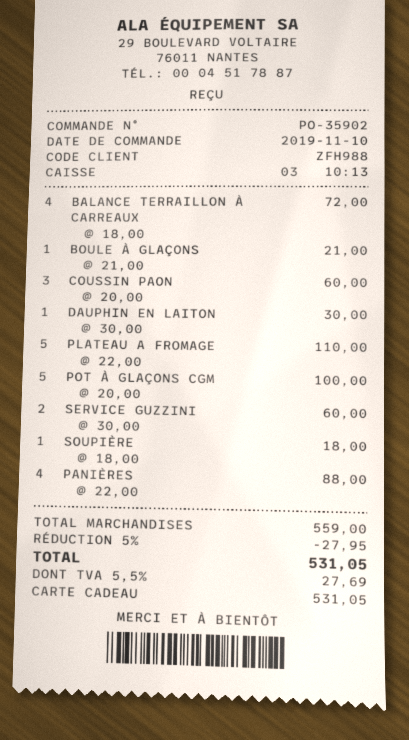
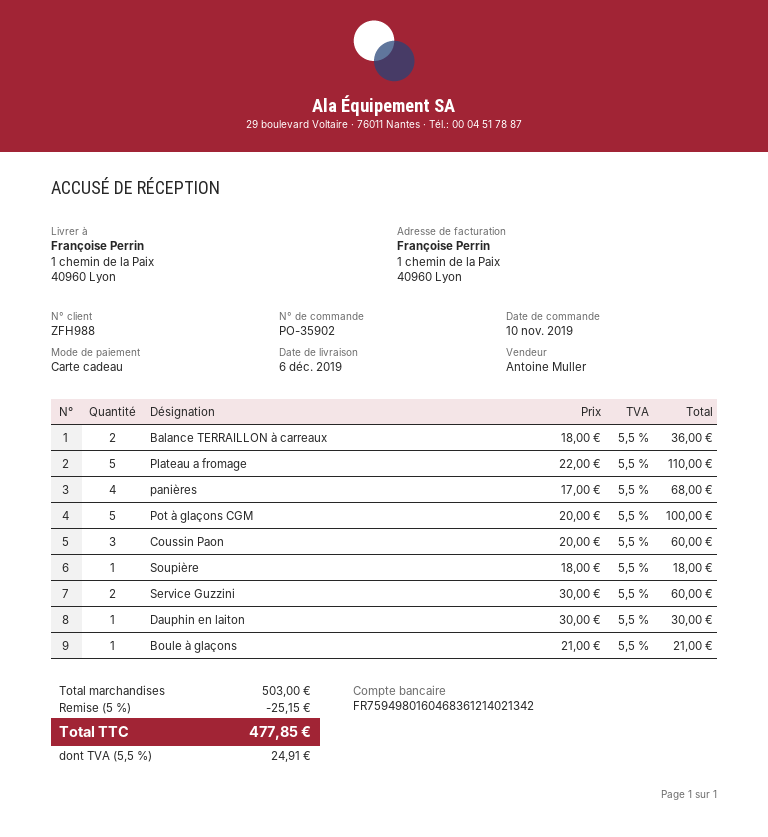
BALANCE TERRAILLON À CARREAUX: 4 x 18.00 = 72.00 -> 2 x 18.00 = 36.00
PANIÈRES: 4 x 22.00 = 88.00 -> 4 x 17.00 = 68.00
subtotal: 559.00 -> 503.00
discount: 5% = 27.95 -> 5% = 25.15
tax: 5.5% = 27.69 -> 5.5% = 24.91
total: 531.05 -> 477.85

